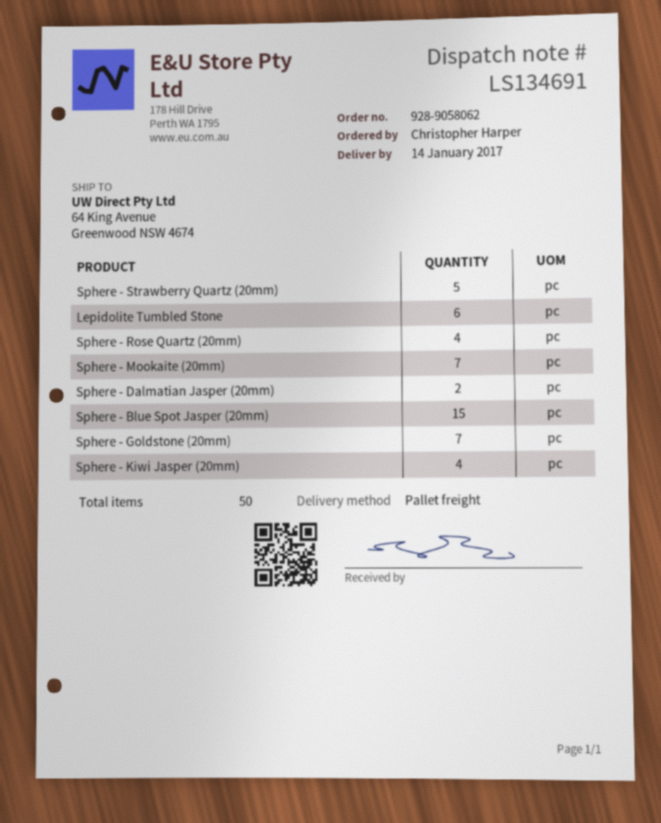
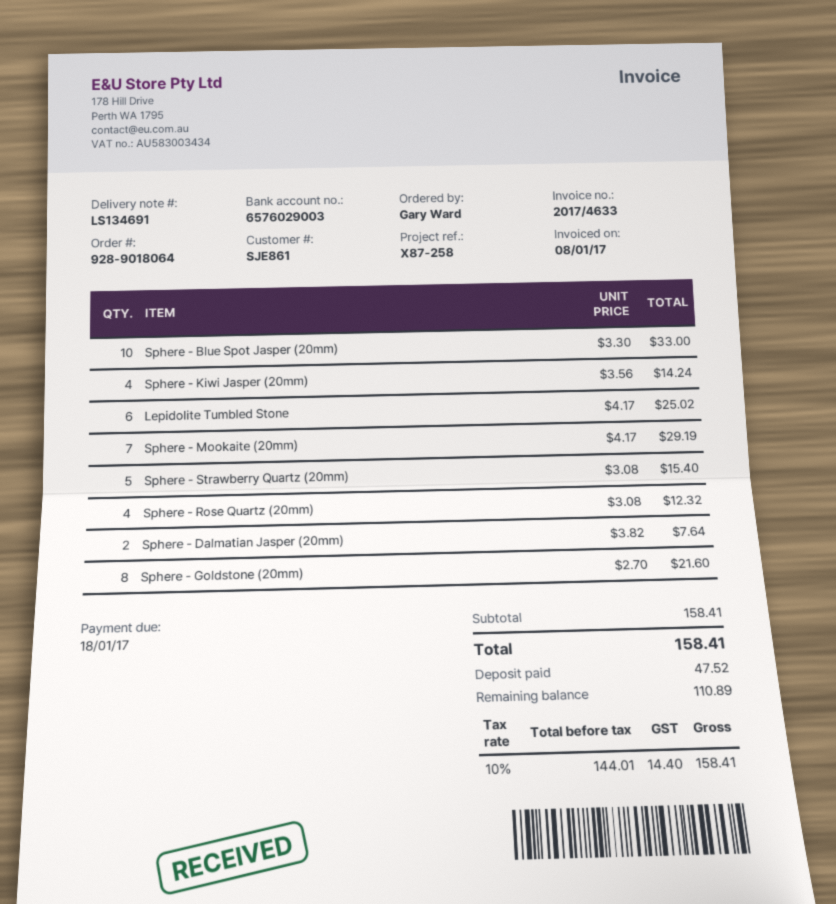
order number: 928-9058062 -> 928-9018064
ordered by: Christopher Harper -> Gary Ward
Sphere - Blue Spot Jasper (20mm): 15 -> 10
Sphere - Goldstone (20mm): 7 -> 8

